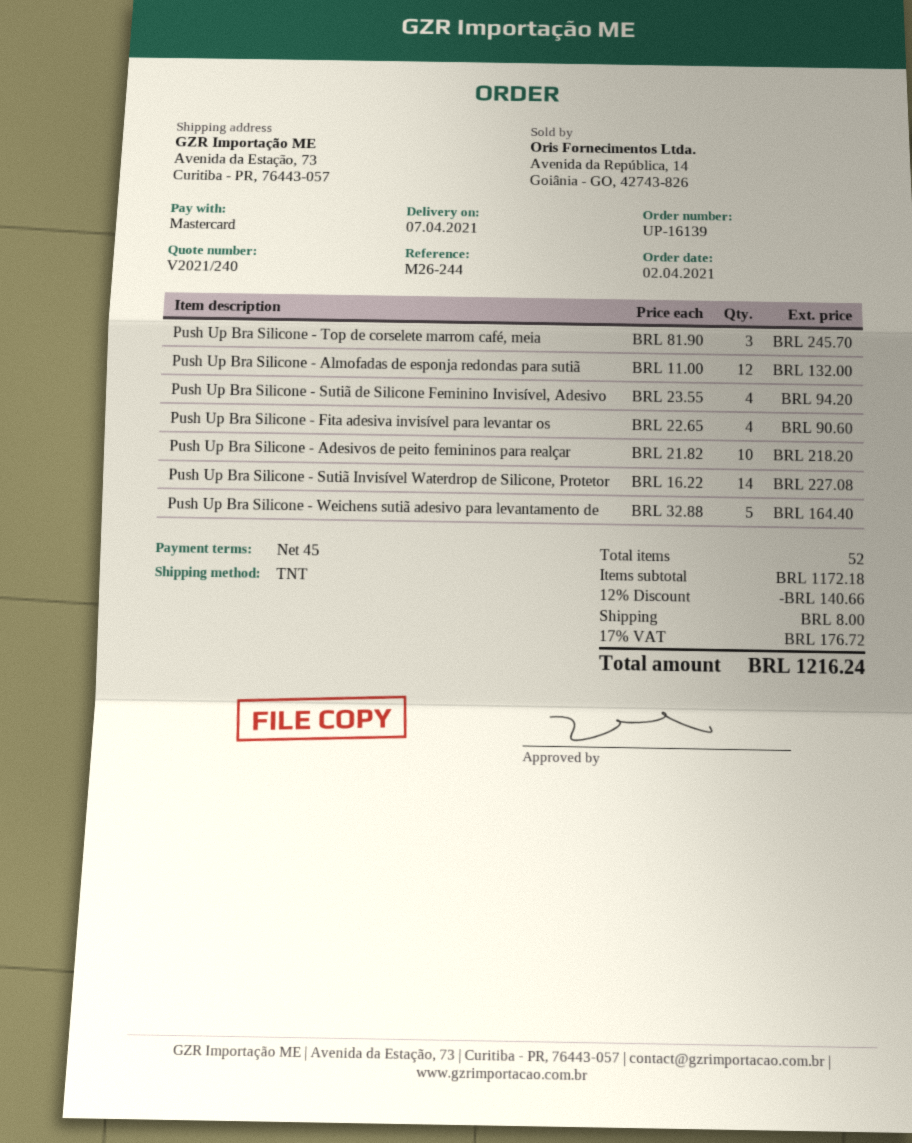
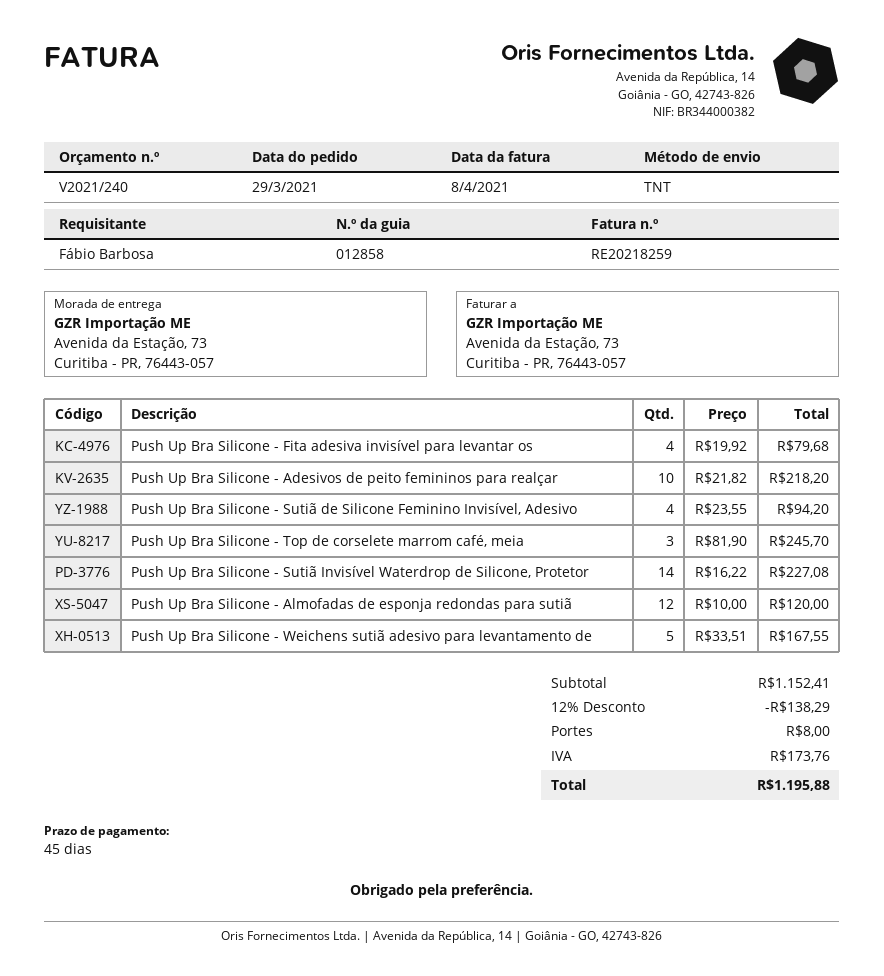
order date: 2021-04-02 -> 2021-03-29
Push Up Bra Silicone - Almofadas de esponja redondas para sutiã: 12 x 11.00 = 132.00 -> 12 x 10.00 = 120.00
Push Up Bra Silicone - Fita adesiva invisível para levantar os: 4 x 22.65 = 90.60 -> 4 x 19.92 = 79.68
Push Up Bra Silicone - Weichens sutiã adesivo para levantamento de: 5 x 32.88 = 164.40 -> 5 x 33.51 = 167.55
subtotal: 1172.18 -> 1152.41
discount: 12% = 140.66 -> 12% = 138.29
tax: 176.72 -> 173.76
total: 1216.24 -> 1195.88

